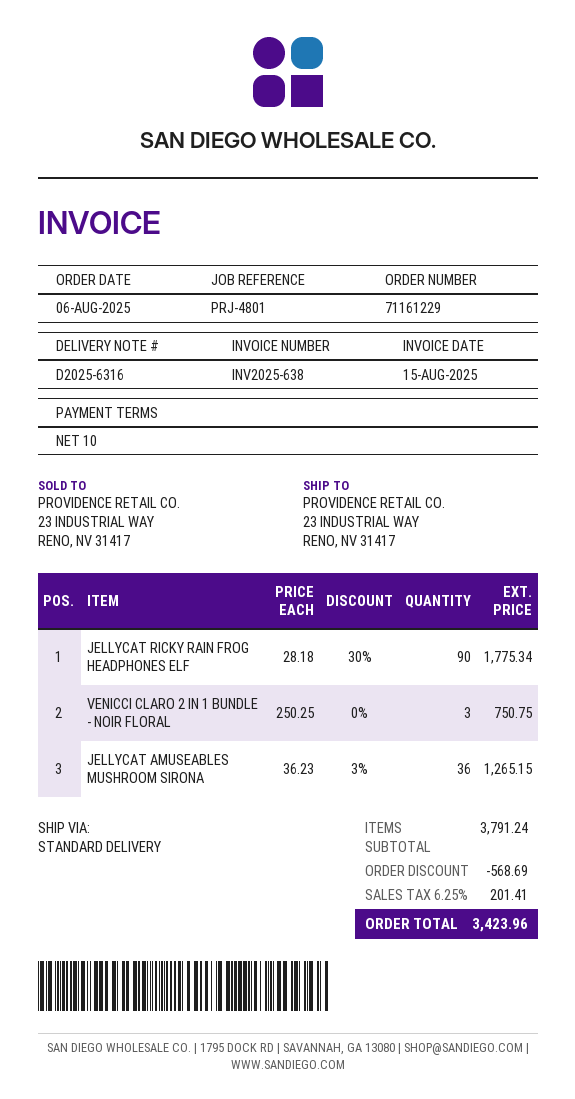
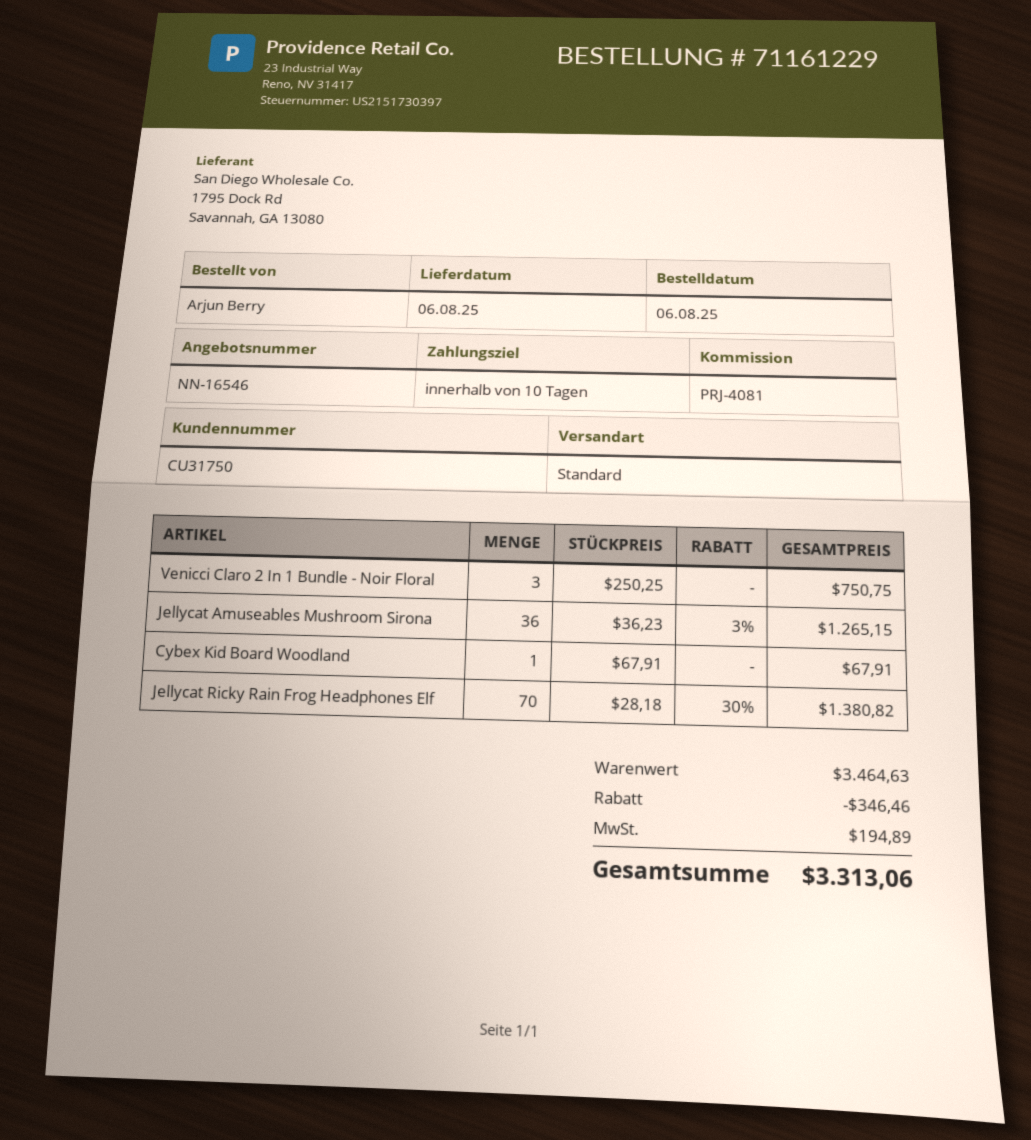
reference: PRJ-4801 -> PRJ-4081
JELLYCAT RICKY RAIN FROG HEADPHONES ELF: 90 x 28.18 - 30% = 1775.34 -> 70 x 28.18 - 30% = 1380.82
Cybex Kid Board Woodland: none -> 1 x 67.91 = 67.91
subtotal: 3791.24 -> 3464.63
discount: 568.69 -> 346.46
tax: 201.41 -> 194.89
total: 3423.96 -> 3313.06

